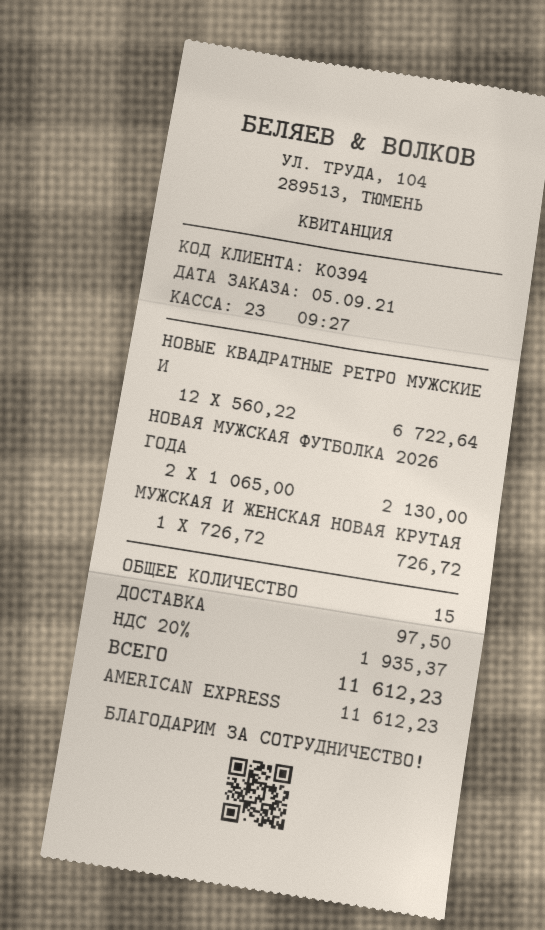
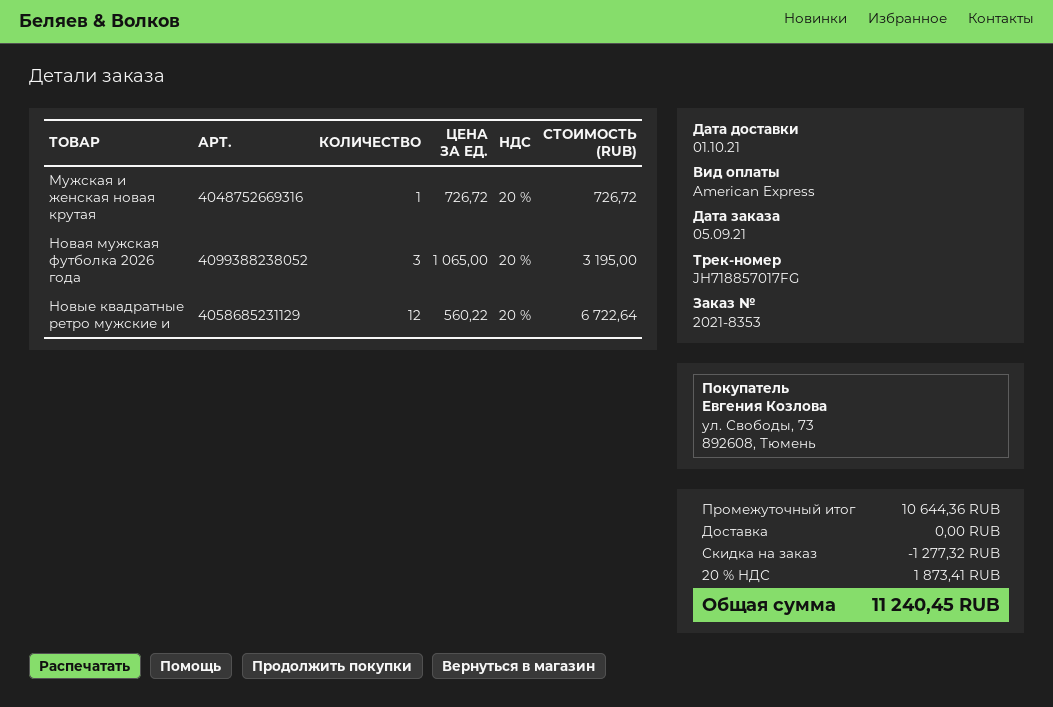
НОВАЯ МУЖСКАЯ ФУТБОЛКА 2026 ГОДА: 2 x 1065.00 = 2130.00 -> 3 x 1065.00 = 3195.00
discount: none -> 1277.32
shipping: 97.50 -> 0.00
tax: 20% = 1935.37 -> 20% = 1873.41
total: 11612.23 -> 11240.45

